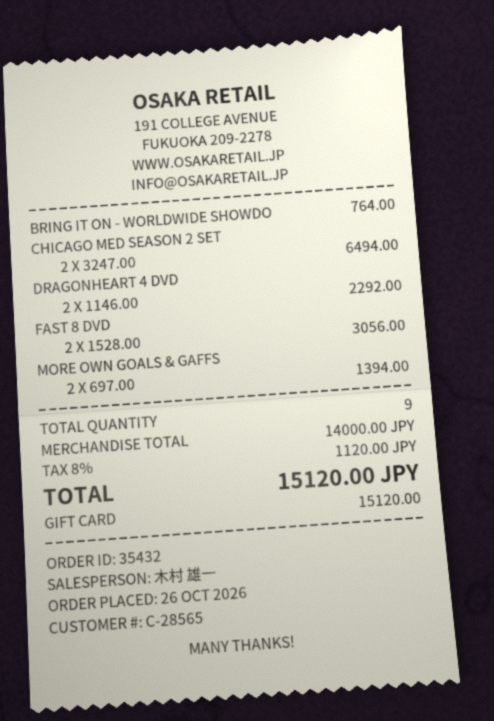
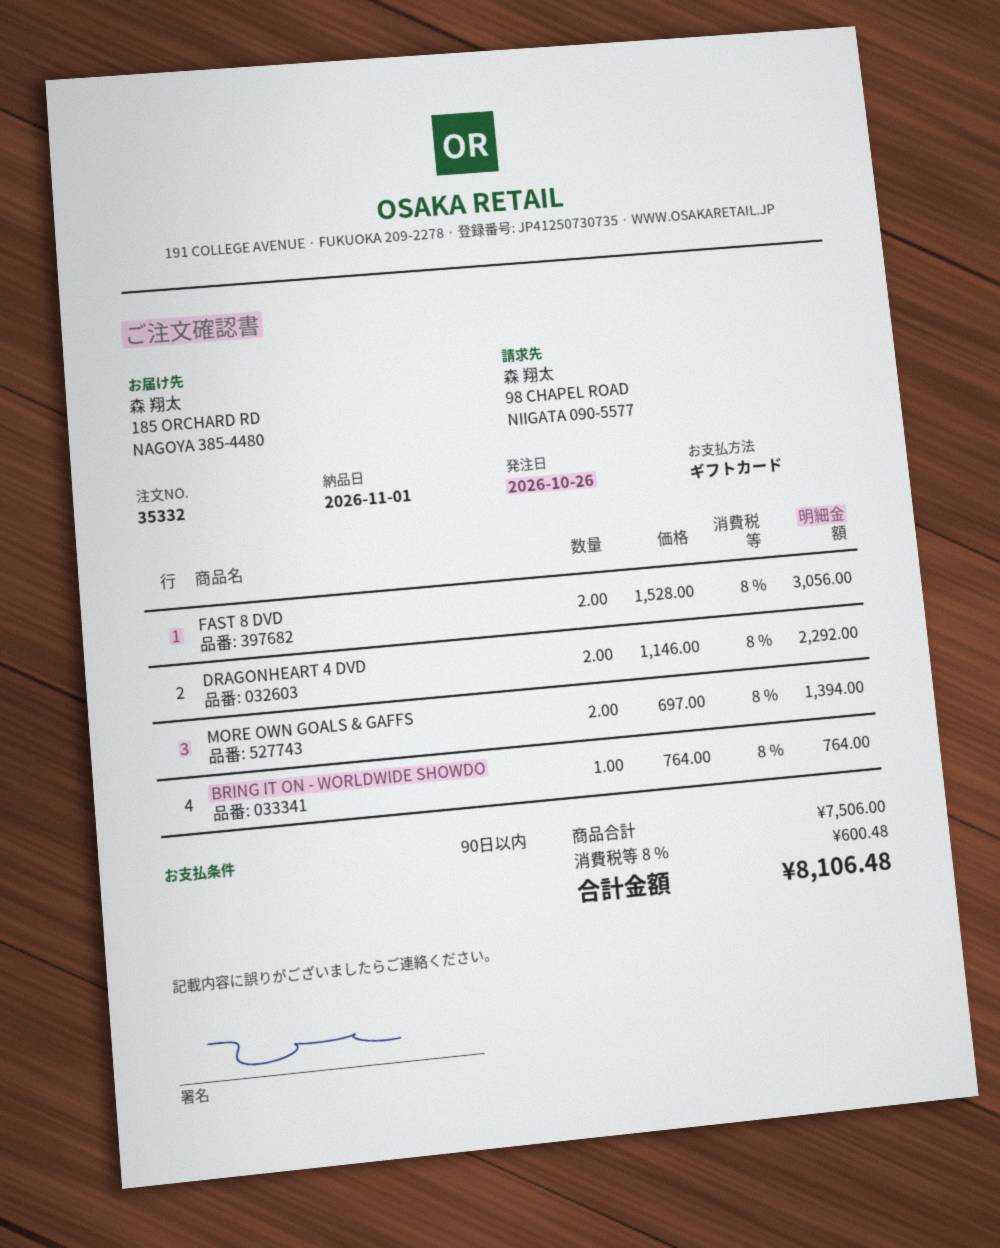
order number: 35432 -> 35332
CHICAGO MED SEASON 2 SET: 2 x 3247.00 = 6494.00 -> none
subtotal: 14000.00 -> 7506.00
tax: 8% = 1120.00 -> 8% = 600.48
total: 15120.00 -> 8106.48

